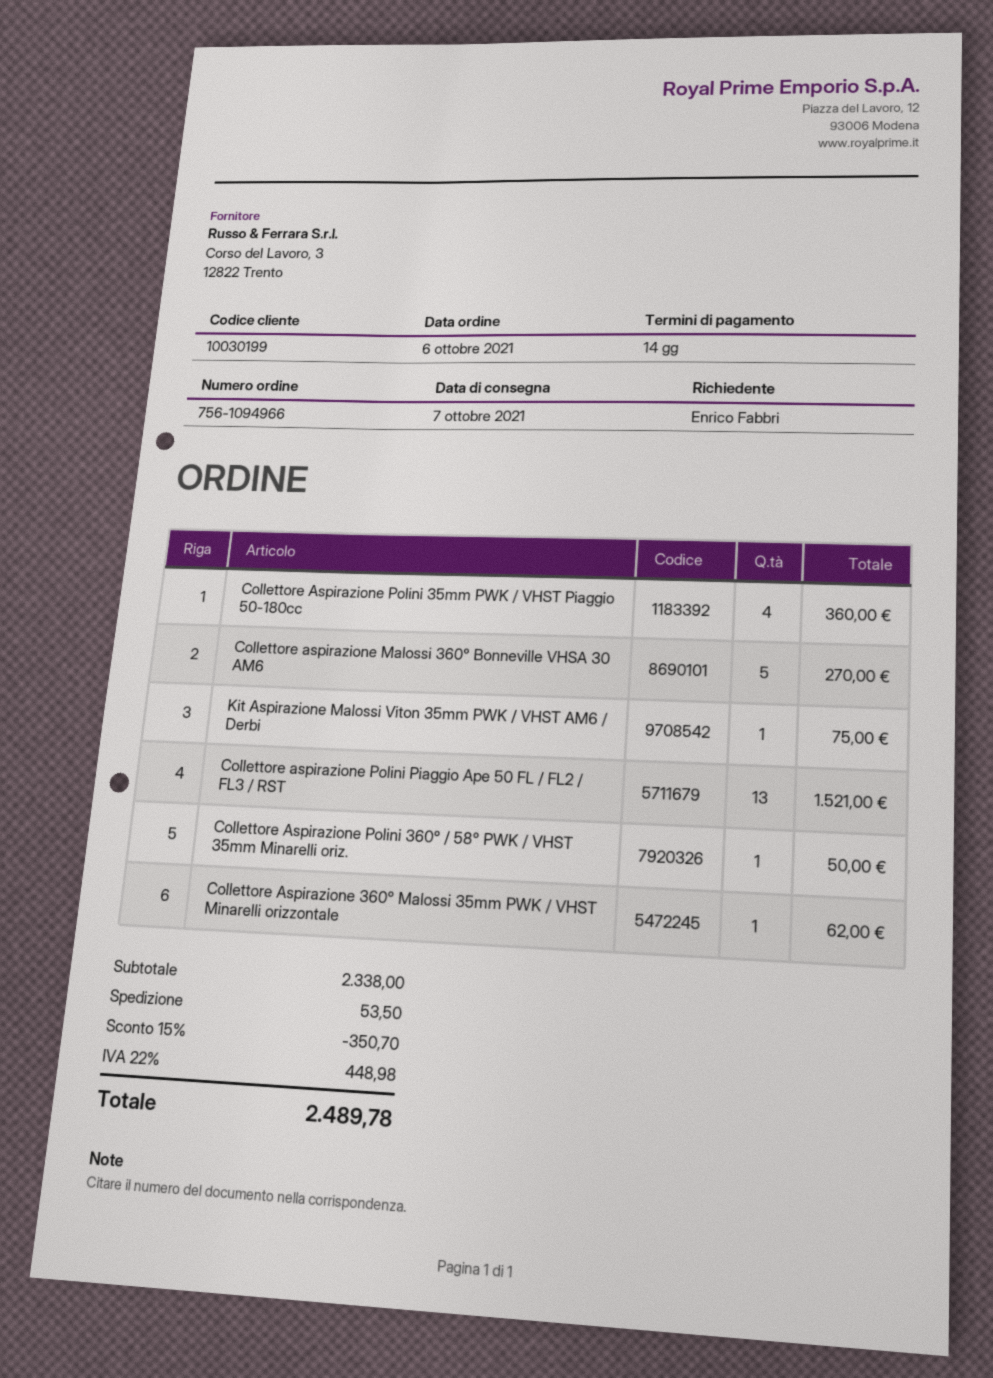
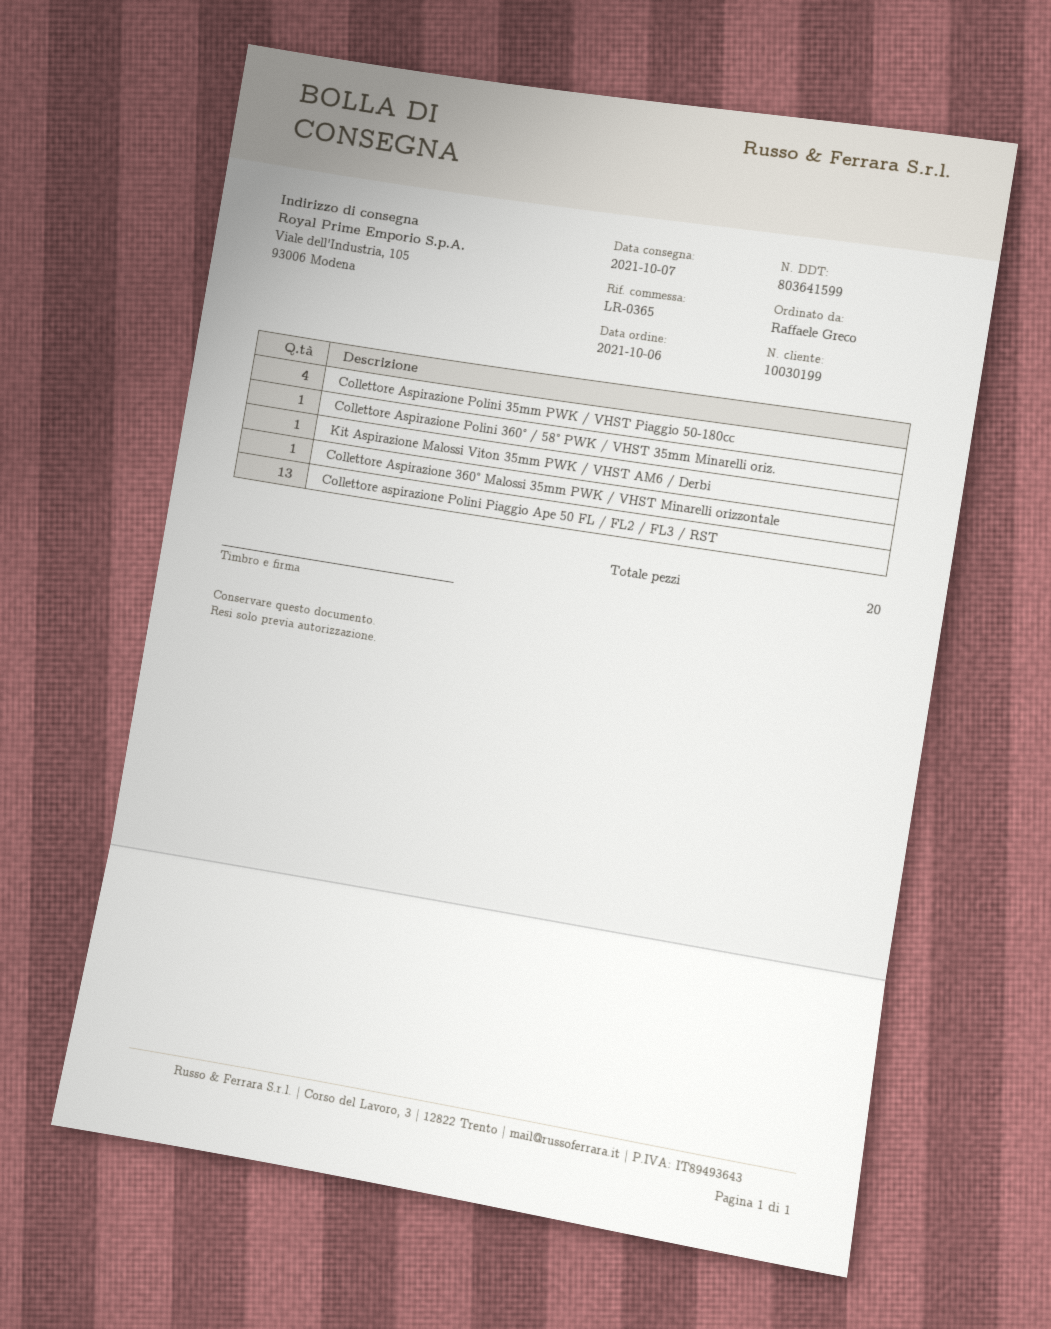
ordered by: Enrico Fabbri -> Raffaele Greco
Collettore aspirazione Malossi 360° Bonneville VHSA 30 AM6: 5 -> none

